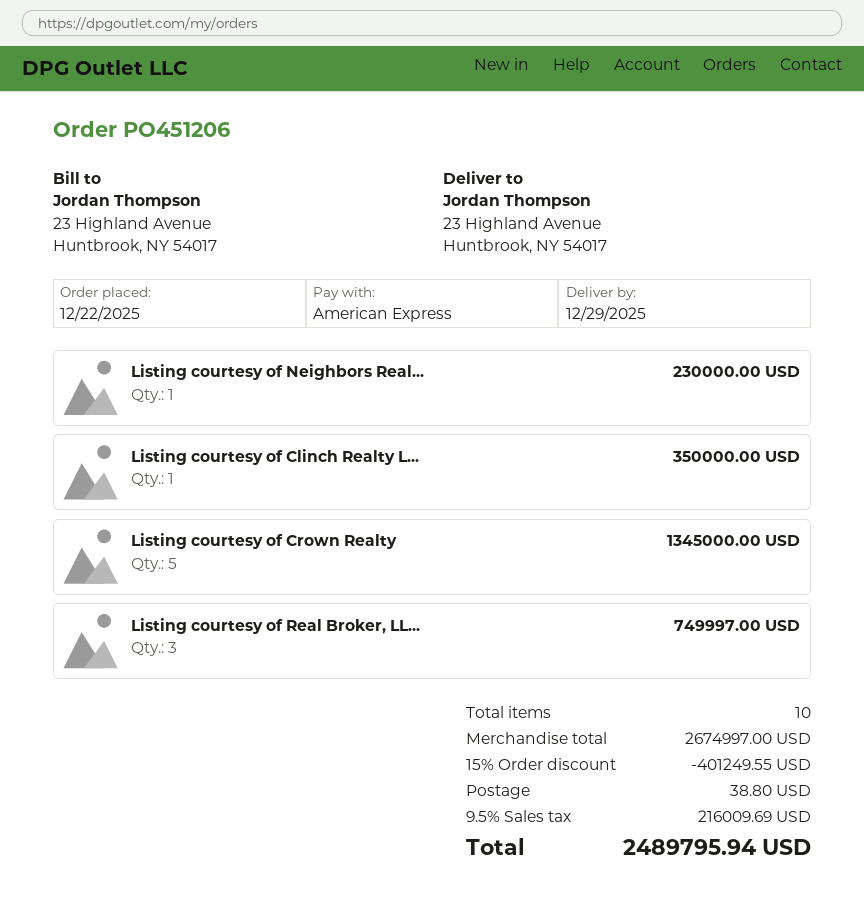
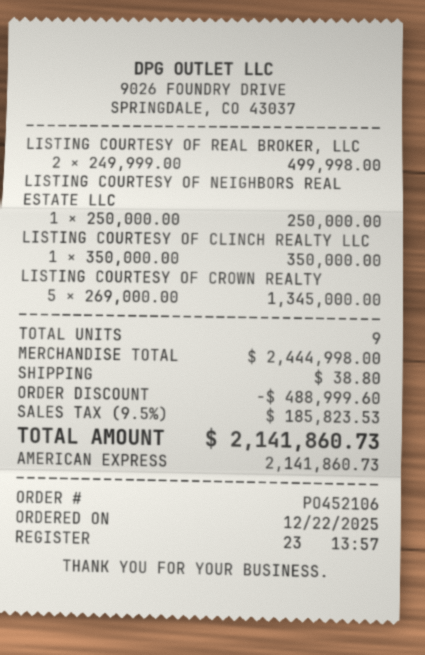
order number: PO451206 -> PO452106
Listing courtesy of Neighbors Real...: 1 for 230000.00 -> 1 for 250000.00
Listing courtesy of Real Broker, LL...: 3 for 749997.00 -> 2 for 499998.00
total quantity: 10 -> 9
subtotal: 2674997.00 -> 2444998.00
discount: 401249.55 -> 488999.60
tax: 9.5% = 216009.69 -> 9.5% = 185823.53
total: 2489795.94 -> 2141860.73

